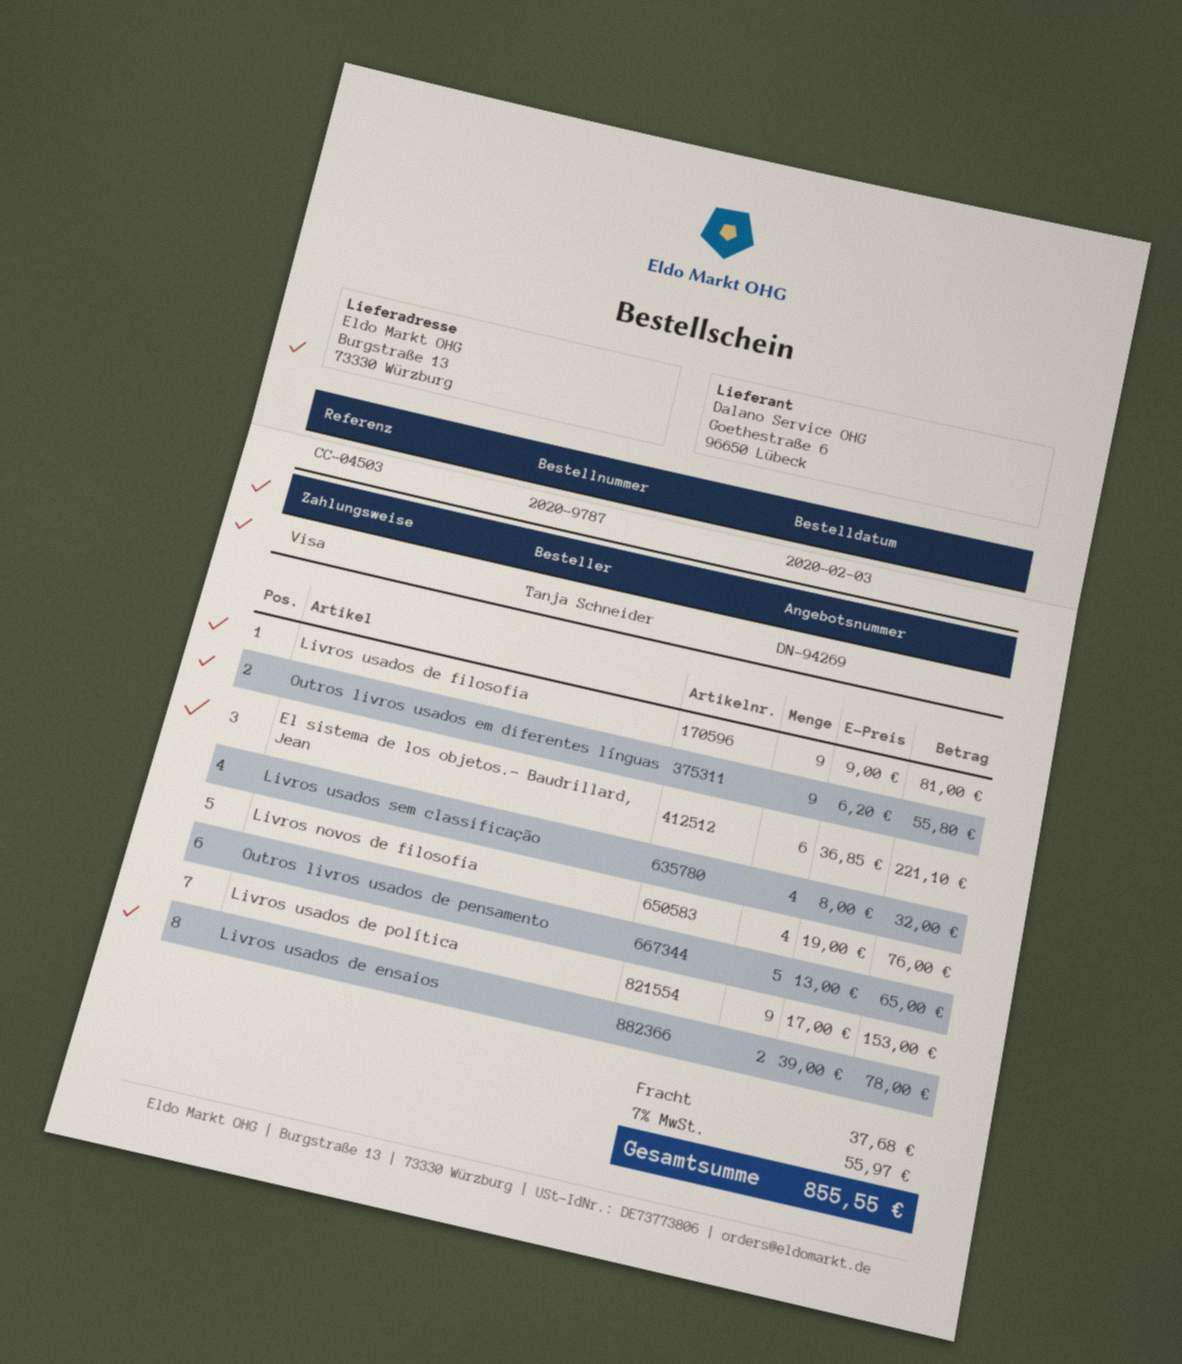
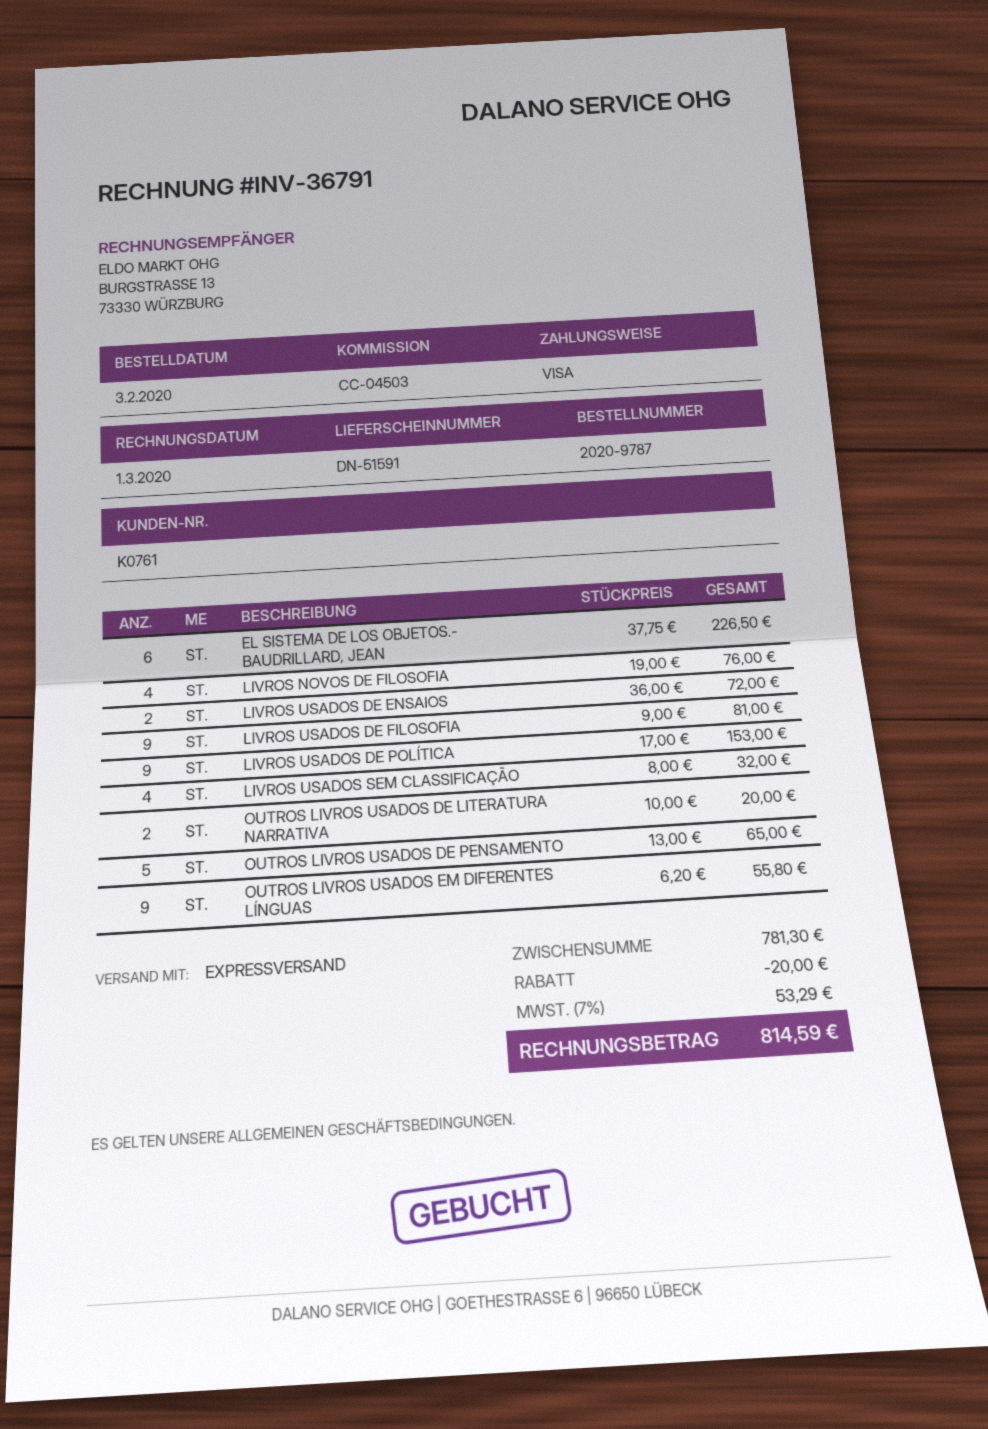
El sistema de los objetos.- Baudrillard, Jean: 6 x 36.85 = 221.10 -> 6 x 37.75 = 226.50
Livros usados de ensaios: 2 x 39.00 = 78.00 -> 2 x 36.00 = 72.00
OUTROS LIVROS USADOS DE LITERATURA NARRATIVA: none -> 2 x 10.00 = 20.00
discount: none -> 20.00
shipping: 37.68 -> none
tax: 7% = 55.97 -> 7% = 53.29
total: 855.55 -> 814.59

